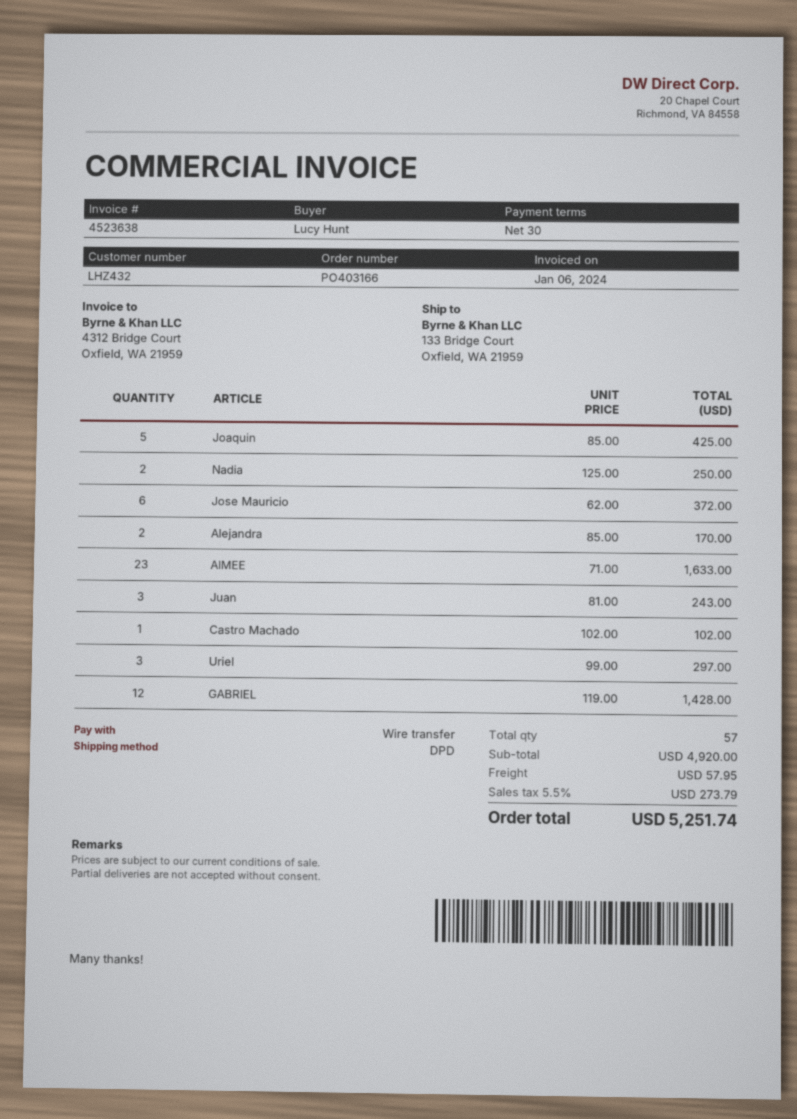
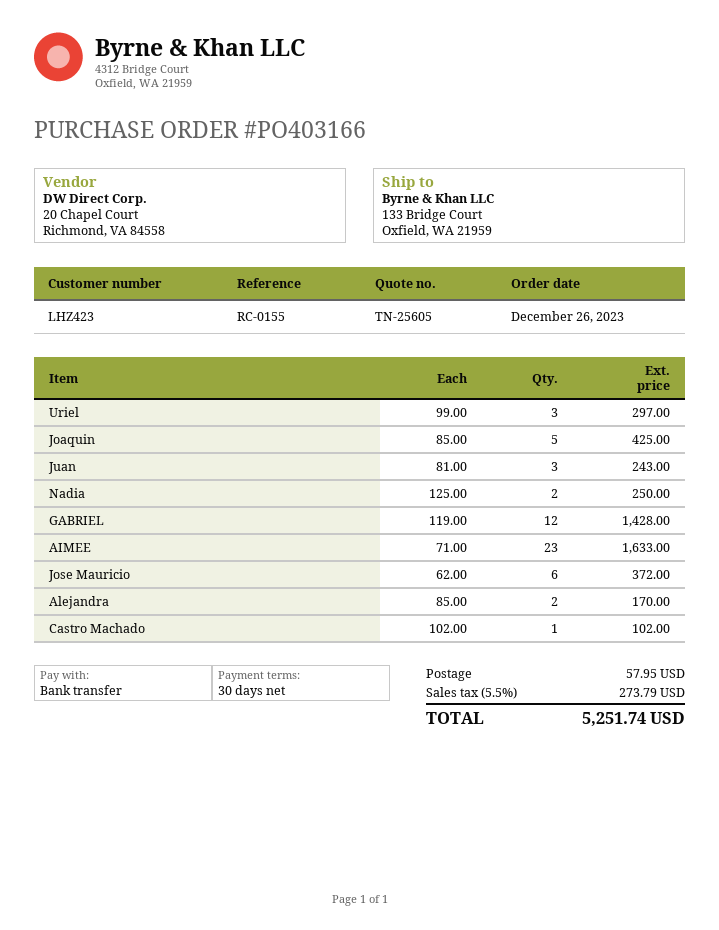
customer number: LHZ432 -> LHZ423

